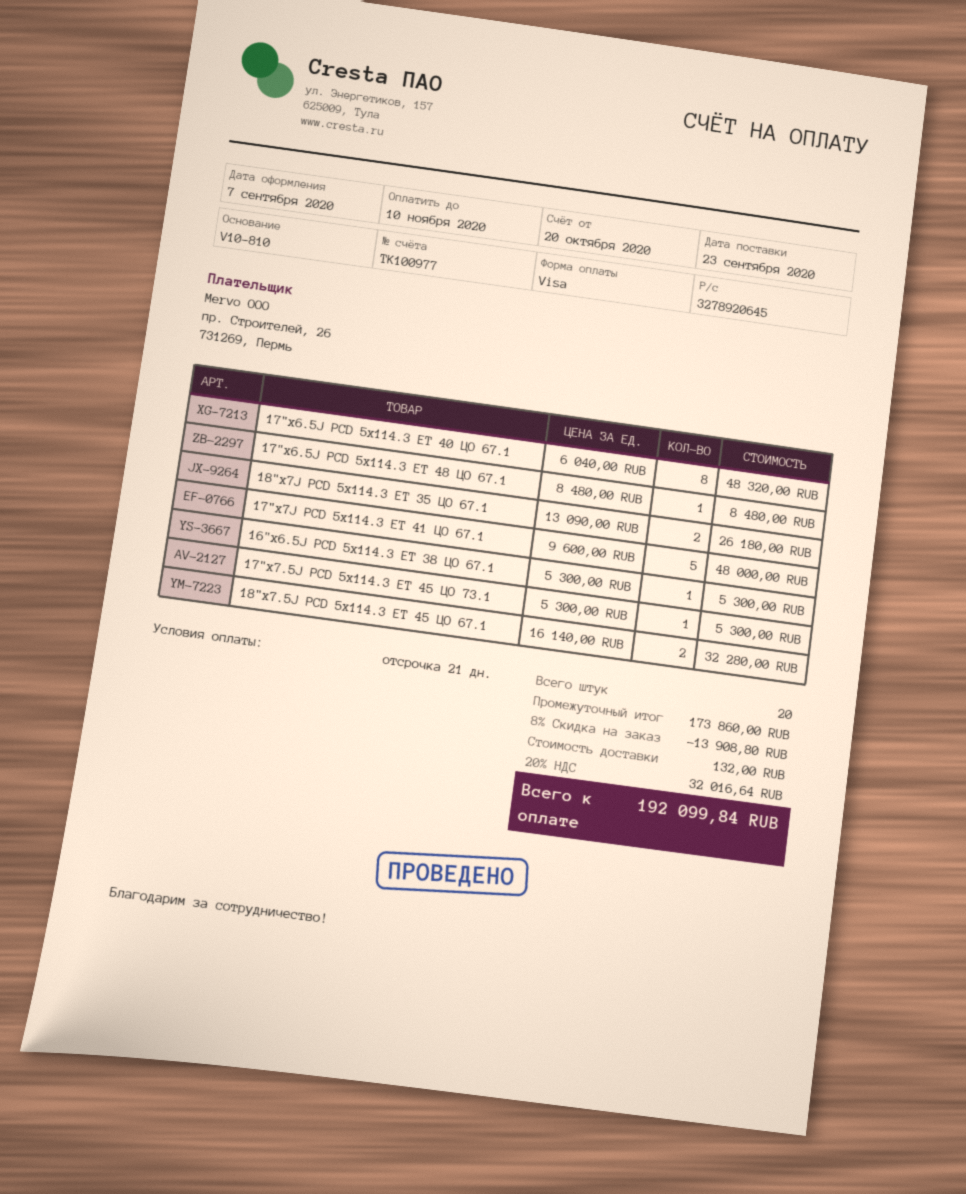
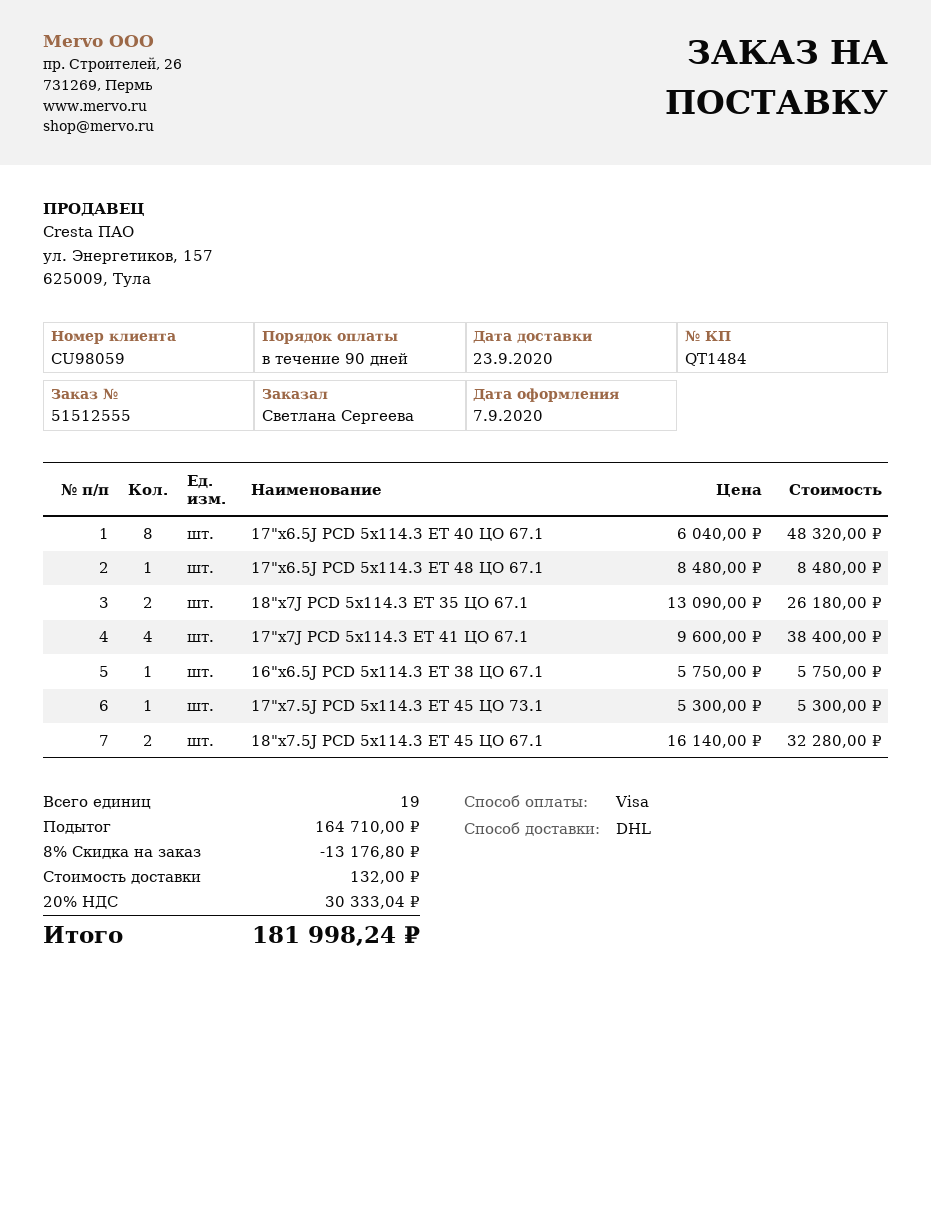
payment terms: 21 days -> 90 days
17"x7J PCD 5x114.3 ЕТ 41 ЦО 67.1: 5 x 9600.00 = 48000.00 -> 4 x 9600.00 = 38400.00
16"x6.5J PCD 5x114.3 ЕТ 38 ЦО 67.1: 1 x 5300.00 = 5300.00 -> 1 x 5750.00 = 5750.00
total quantity: 20 -> 19
subtotal: 173860.00 -> 164710.00
discount: 8% = 13908.80 -> 8% = 13176.80
tax: 20% = 32016.64 -> 20% = 30333.04
total: 192099.84 -> 181998.24

